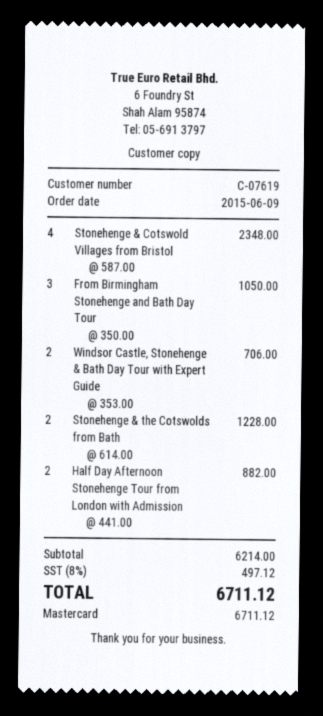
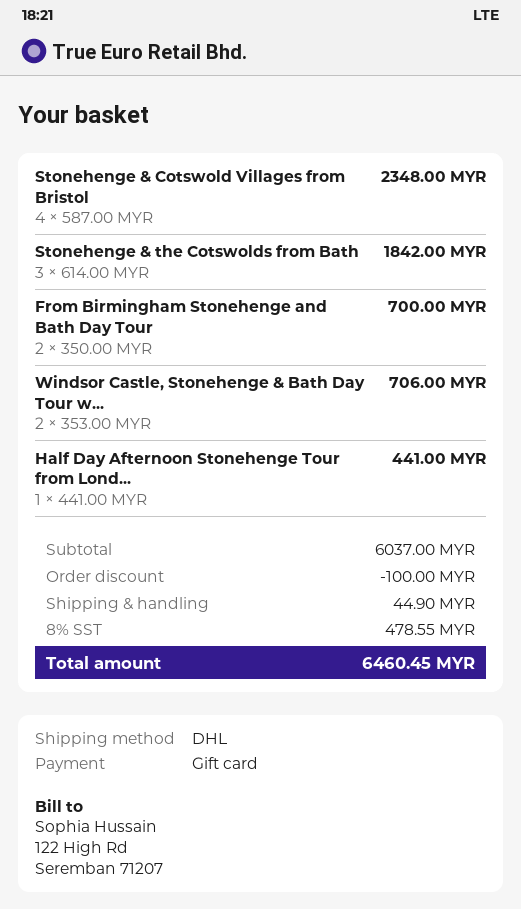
payment method: Mastercard -> gift card
From Birmingham Stonehenge and Bath Day Tour: 3 x 350.00 = 1050.00 -> 2 x 350.00 = 700.00
Stonehenge & the Cotswolds from Bath: 2 x 614.00 = 1228.00 -> 3 x 614.00 = 1842.00
Half Day Afternoon Stonehenge Tour from London with Admission: 2 x 441.00 = 882.00 -> 1 x 441.00 = 441.00
subtotal: 6214.00 -> 6037.00
discount: none -> 100.00
shipping: none -> 44.90
tax: 8% = 497.12 -> 8% = 478.55
total: 6711.12 -> 6460.45

